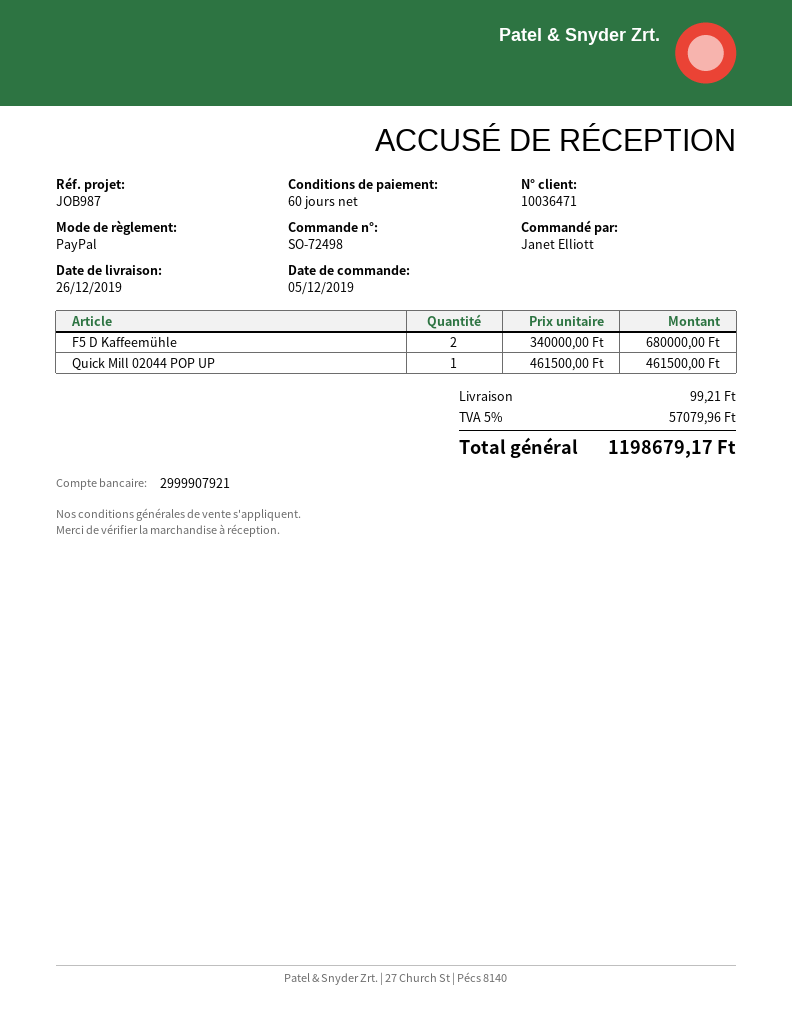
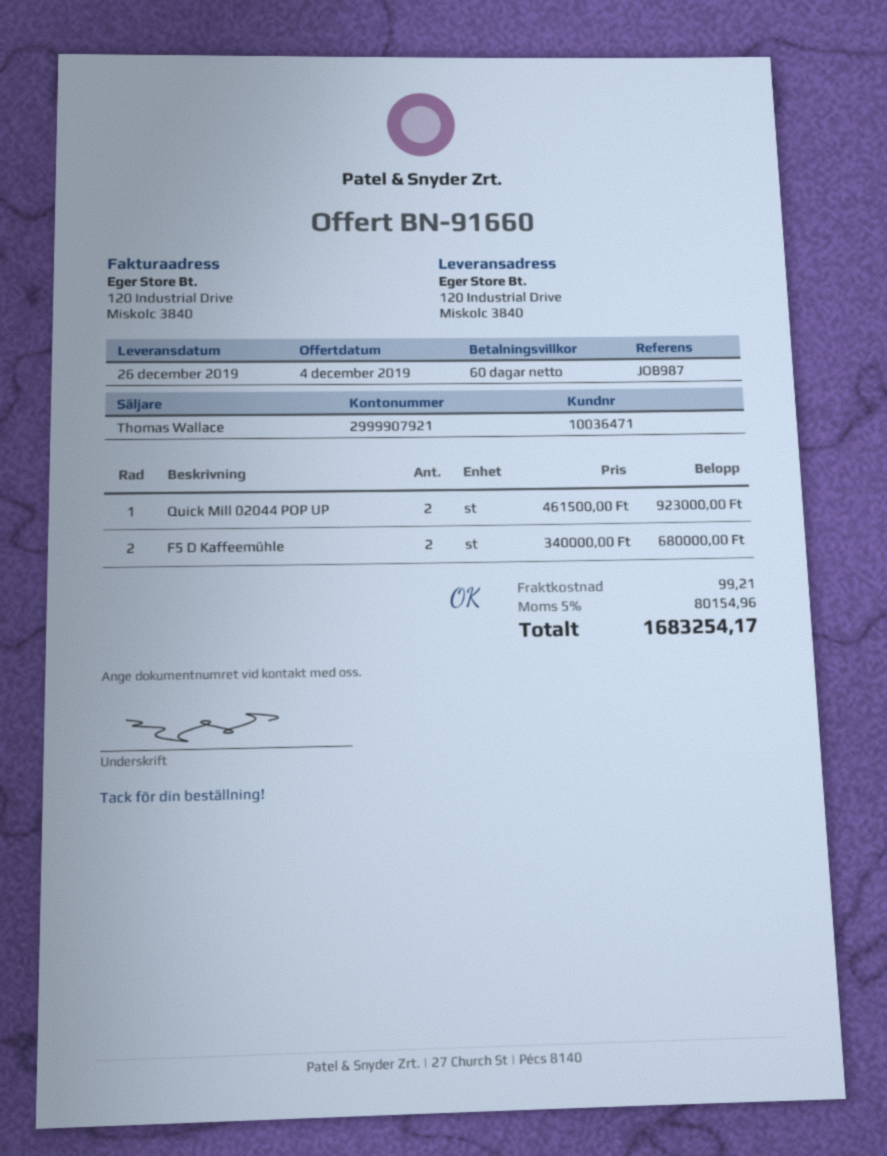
Quick Mill 02044 POP UP: 1 x 461500.00 = 461500.00 -> 2 x 461500.00 = 923000.00
tax: 5% = 57079.96 -> 5% = 80154.96
total: 1198679.17 -> 1683254.17

